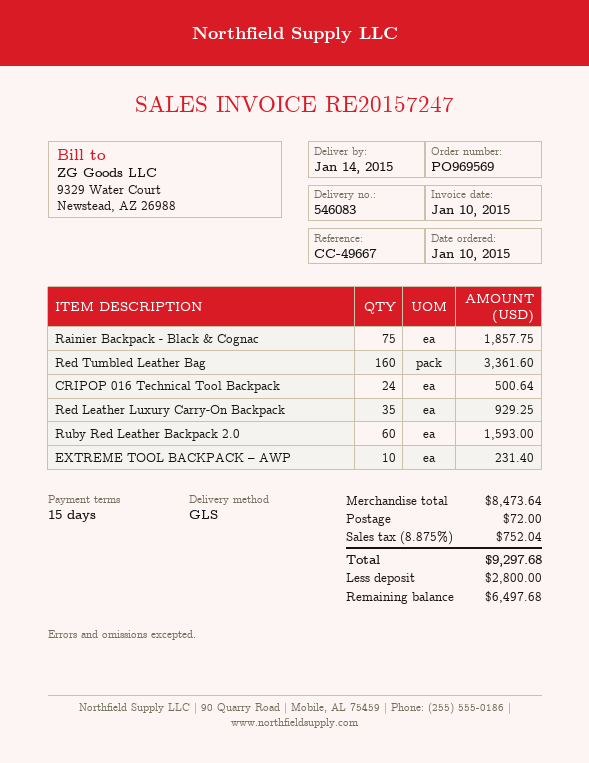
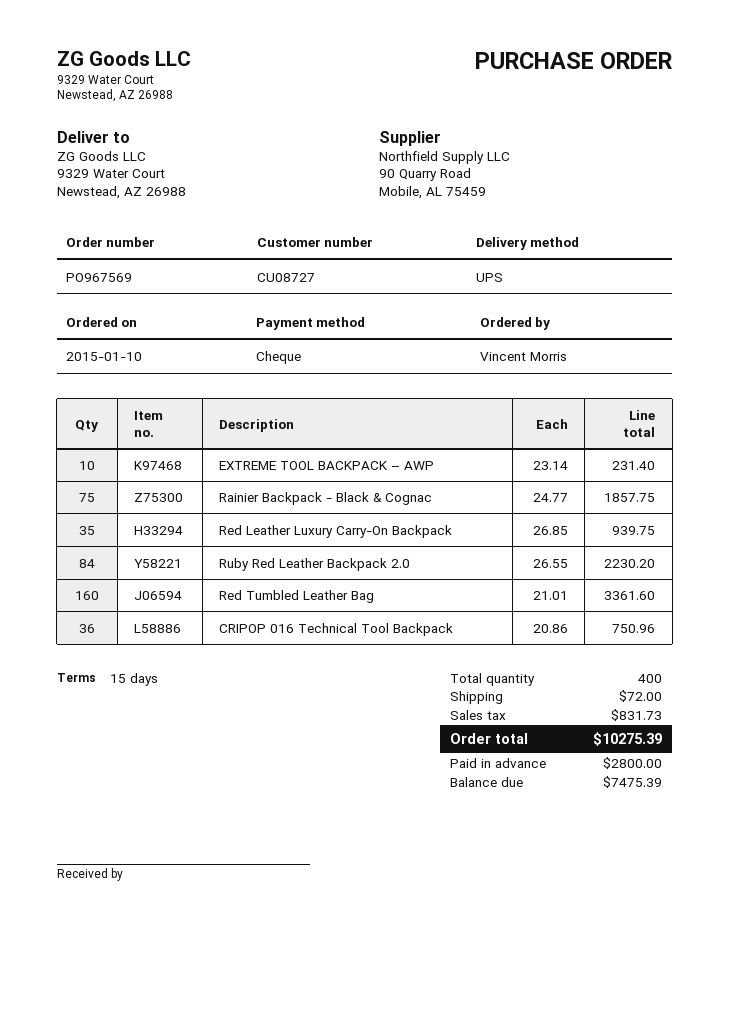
order number: PO969569 -> PO967569
shipping method: GLS -> UPS
CRIPOP 016 Technical Tool Backpack: 24 for 500.64 -> 36 for 750.96
Red Leather Luxury Carry-On Backpack: 35 for 929.25 -> 35 for 939.75
Ruby Red Leather Backpack 2.0: 60 for 1593.00 -> 84 for 2230.20
tax: 752.04 -> 831.73
total: 9297.68 -> 10275.39
balance: 6497.68 -> 7475.39

